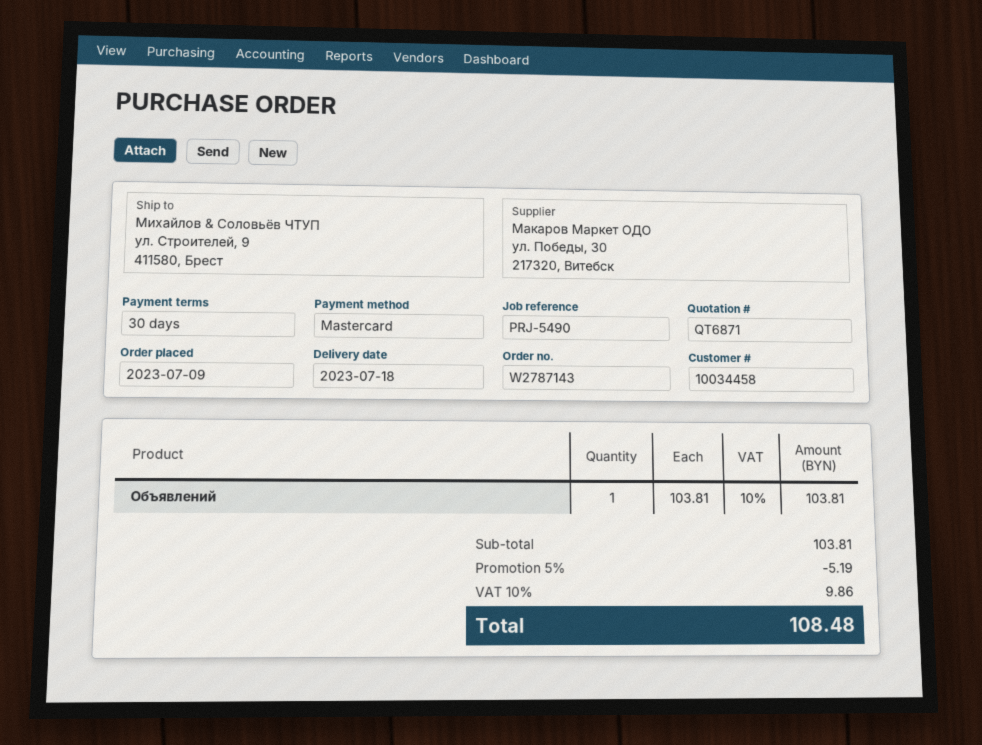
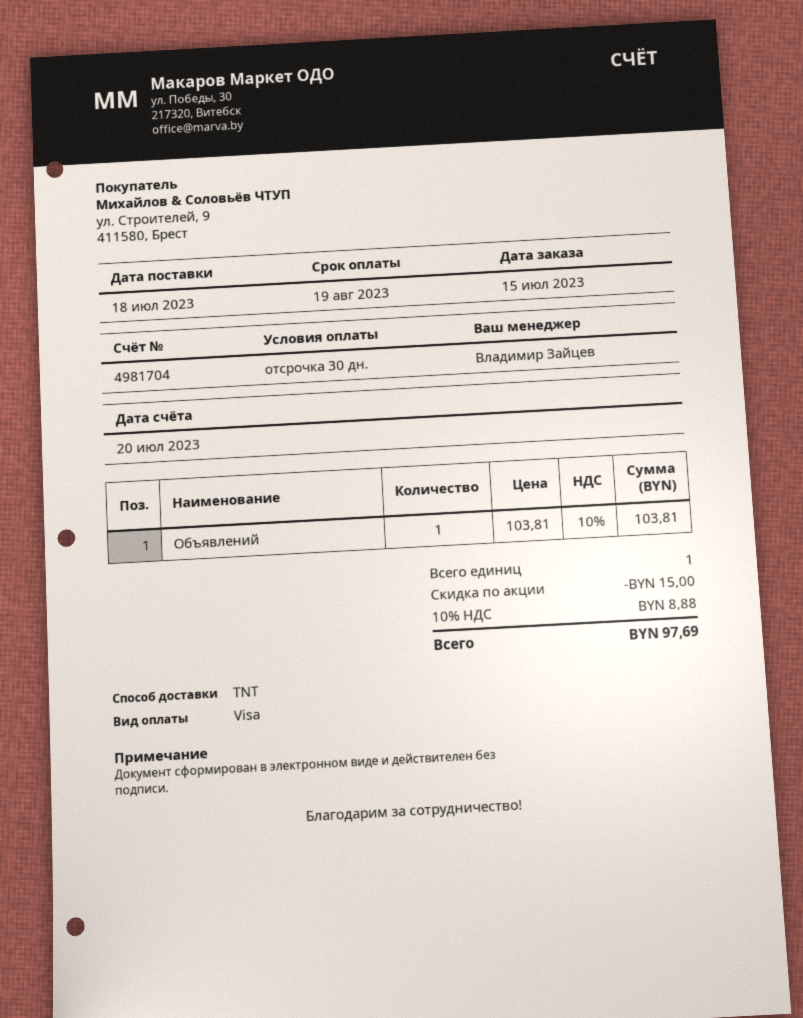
order date: 2023-07-09 -> 2023-07-15
payment method: Mastercard -> Visa
discount: 5.19 -> 15.00
tax: 10% = 9.86 -> 10% = 8.88
total: 108.48 -> 97.69

